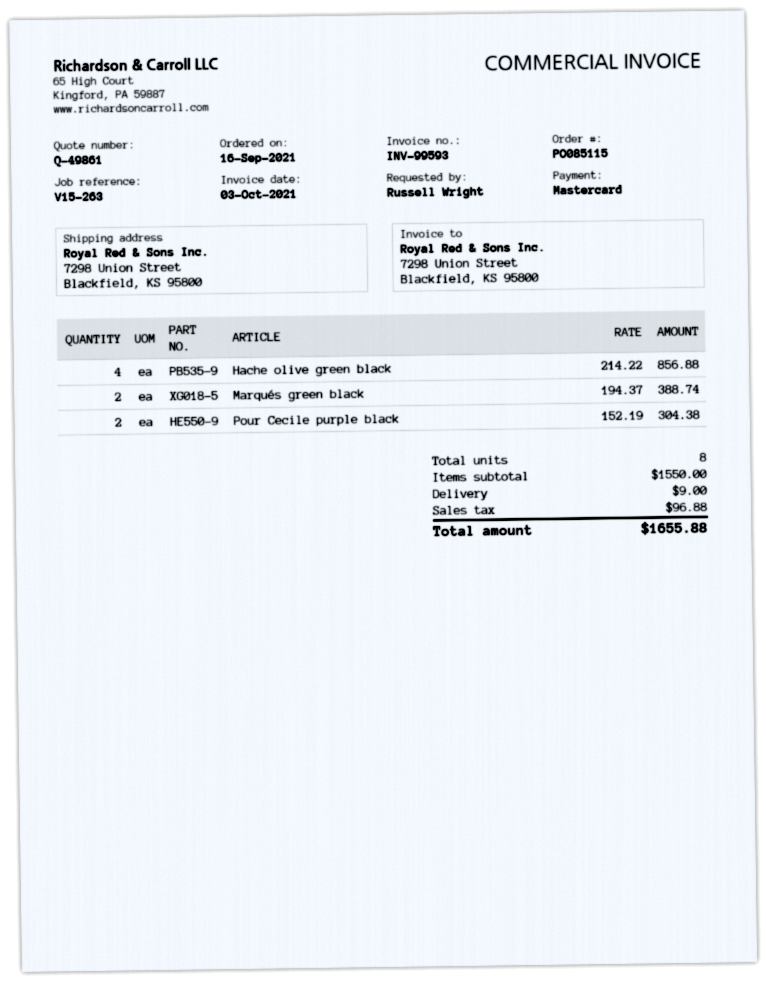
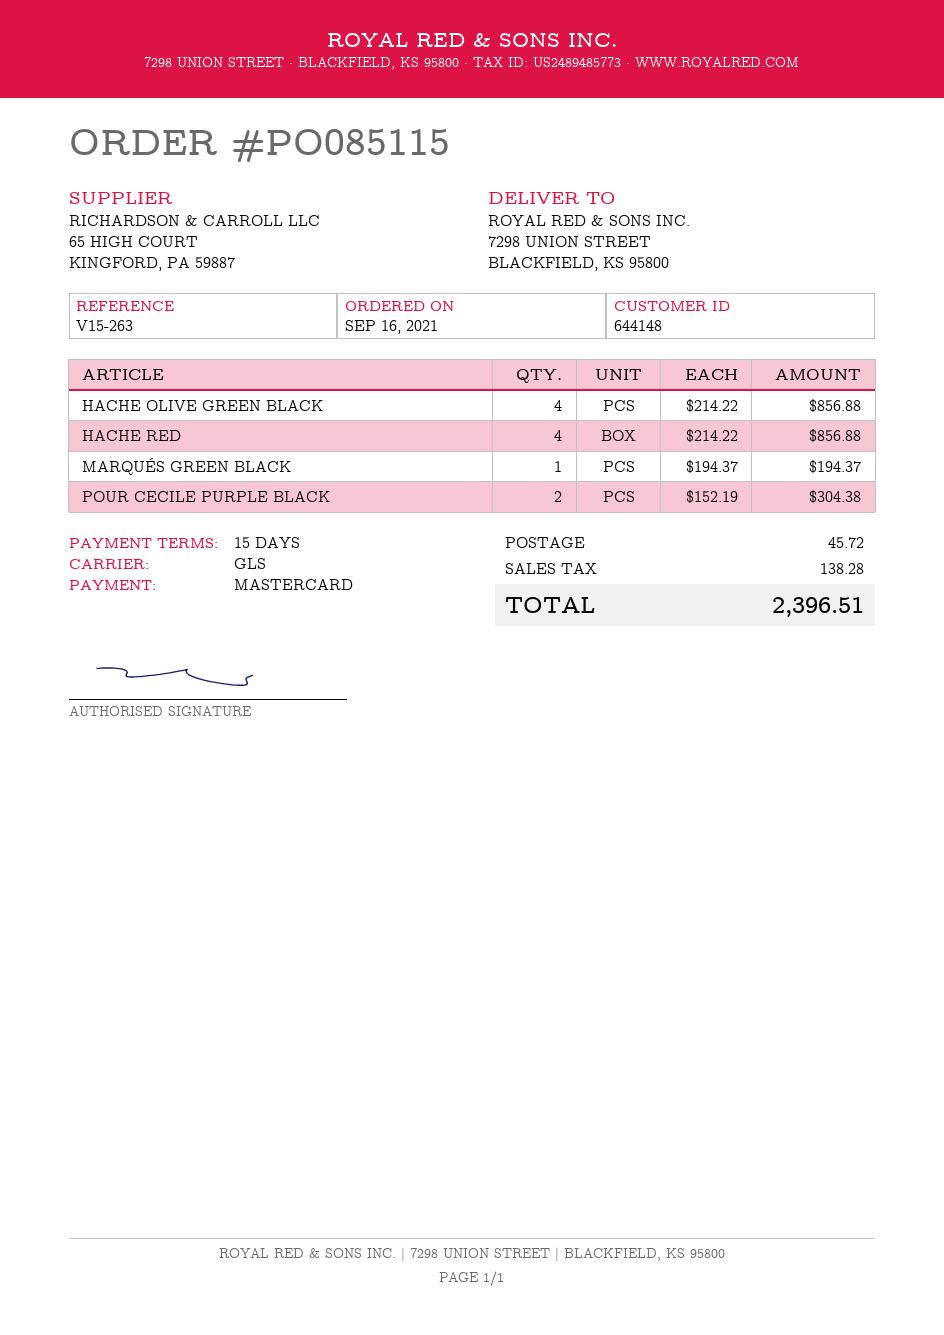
Marqués green black: 2 x 194.37 = 388.74 -> 1 x 194.37 = 194.37
HACHE RED: none -> 4 x 214.22 = 856.88
shipping: 9.00 -> 45.72
tax: 96.88 -> 138.28
total: 1655.88 -> 2396.51

